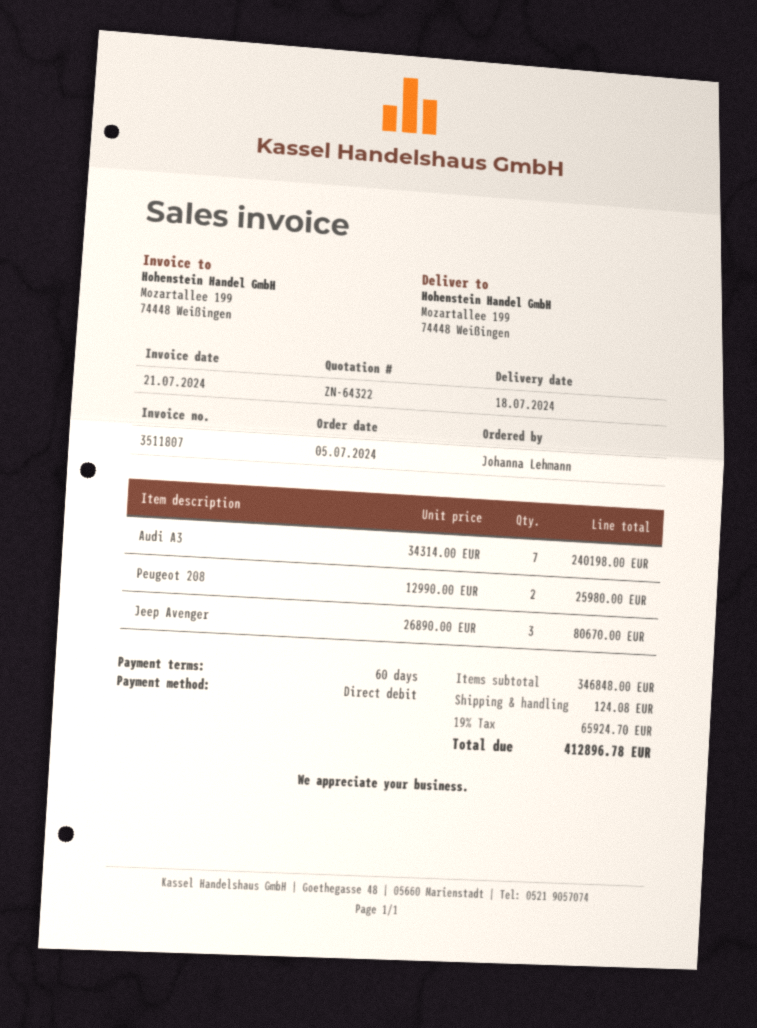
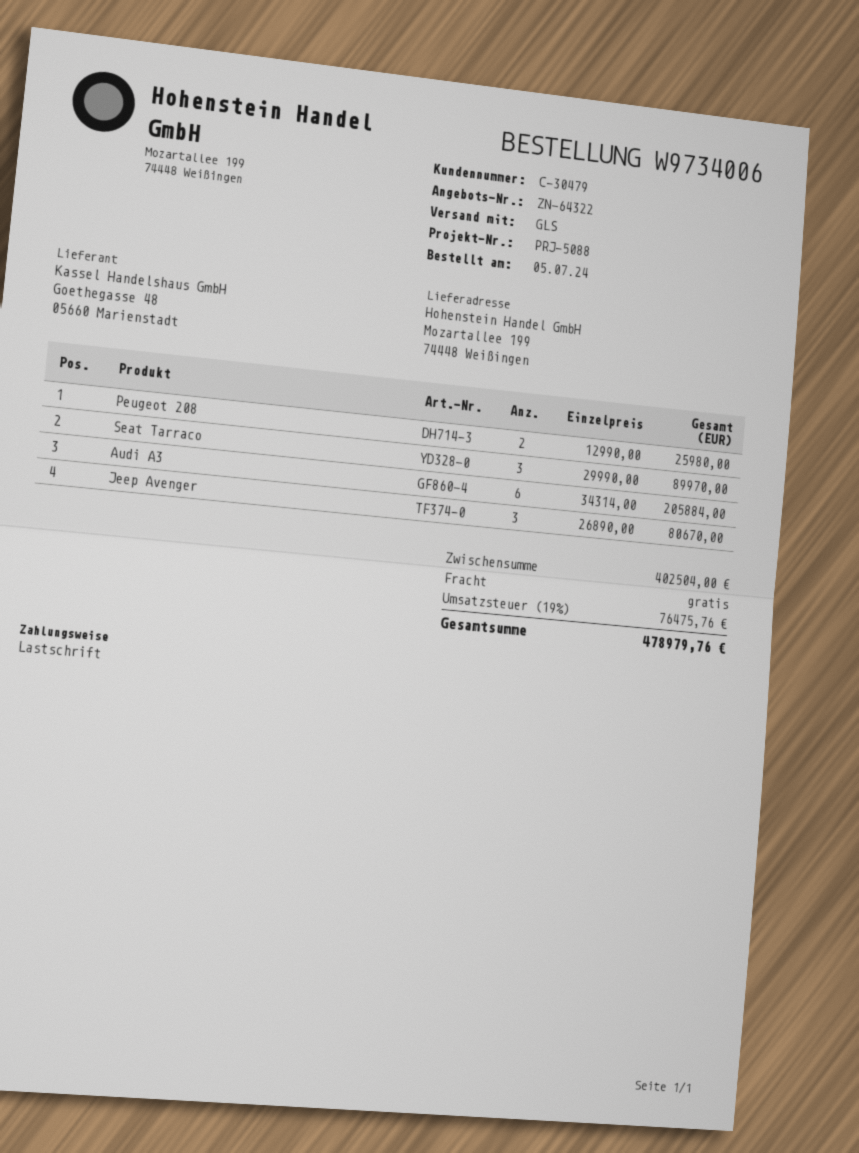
Audi A3: 7 x 34314.00 = 240198.00 -> 6 x 34314.00 = 205884.00
Seat Tarraco: none -> 3 x 29990.00 = 89970.00
subtotal: 346848.00 -> 402504.00
shipping: 124.08 -> 0.00
tax: 19% = 65924.70 -> 19% = 76475.76
total: 412896.78 -> 478979.76

